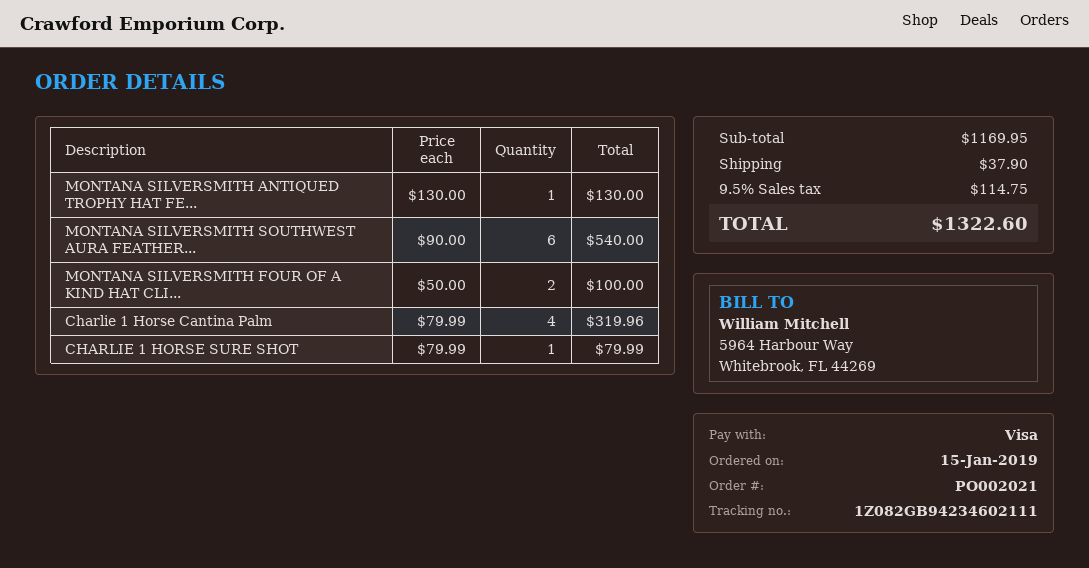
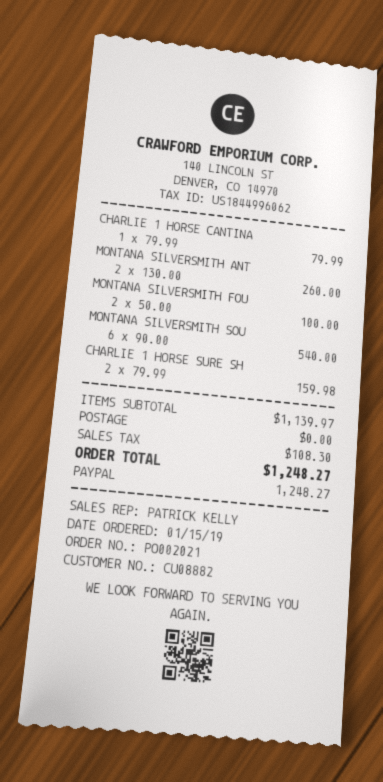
payment method: Visa -> PayPal
MONTANA SILVERSMITH ANTIQUED TROPHY HAT FE...: 1 x 130.00 = 130.00 -> 2 x 130.00 = 260.00
Charlie 1 Horse Cantina Palm: 4 x 79.99 = 319.96 -> 1 x 79.99 = 79.99
CHARLIE 1 HORSE SURE SHOT: 1 x 79.99 = 79.99 -> 2 x 79.99 = 159.98
subtotal: 1169.95 -> 1139.97
shipping: 37.90 -> 0.00
tax: 114.75 -> 108.30
total: 1322.60 -> 1248.27

